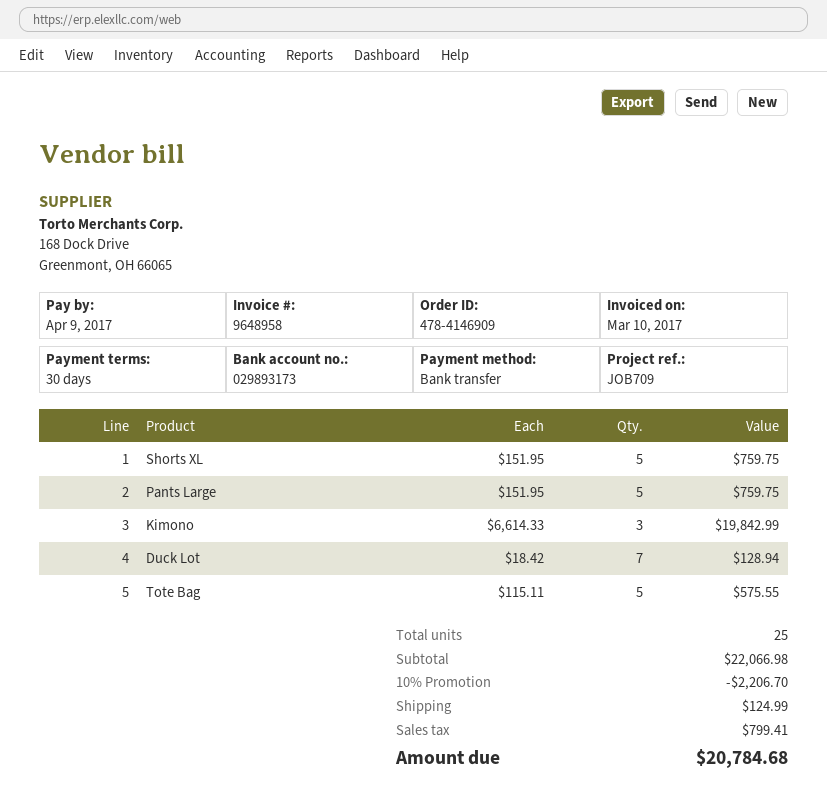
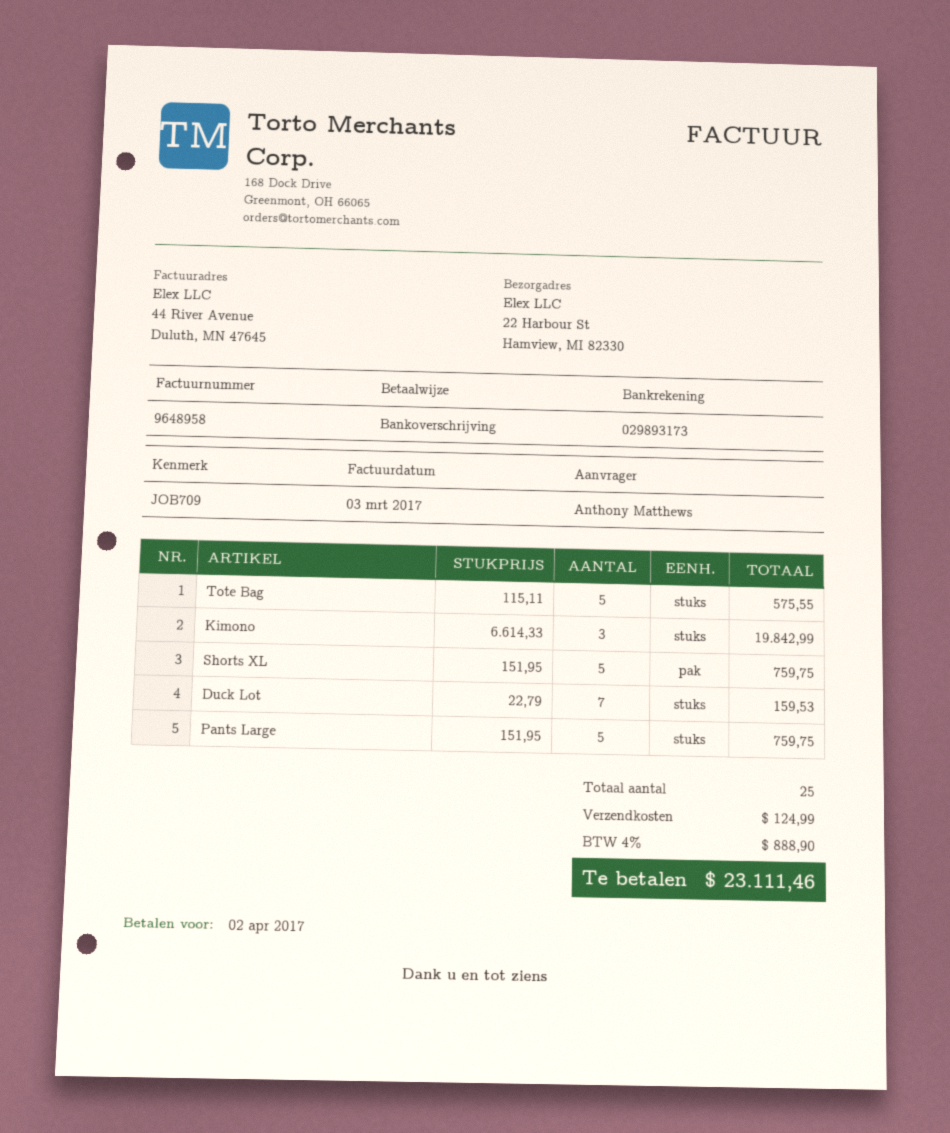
invoice date: 2017-03-10 -> 2017-03-03
due date: 2017-04-09 -> 2017-04-02
Duck Lot: 7 x 18.42 = 128.94 -> 7 x 22.79 = 159.53
discount: 10% = 2206.70 -> none
tax: 799.41 -> 888.90
total: 20784.68 -> 23111.46

